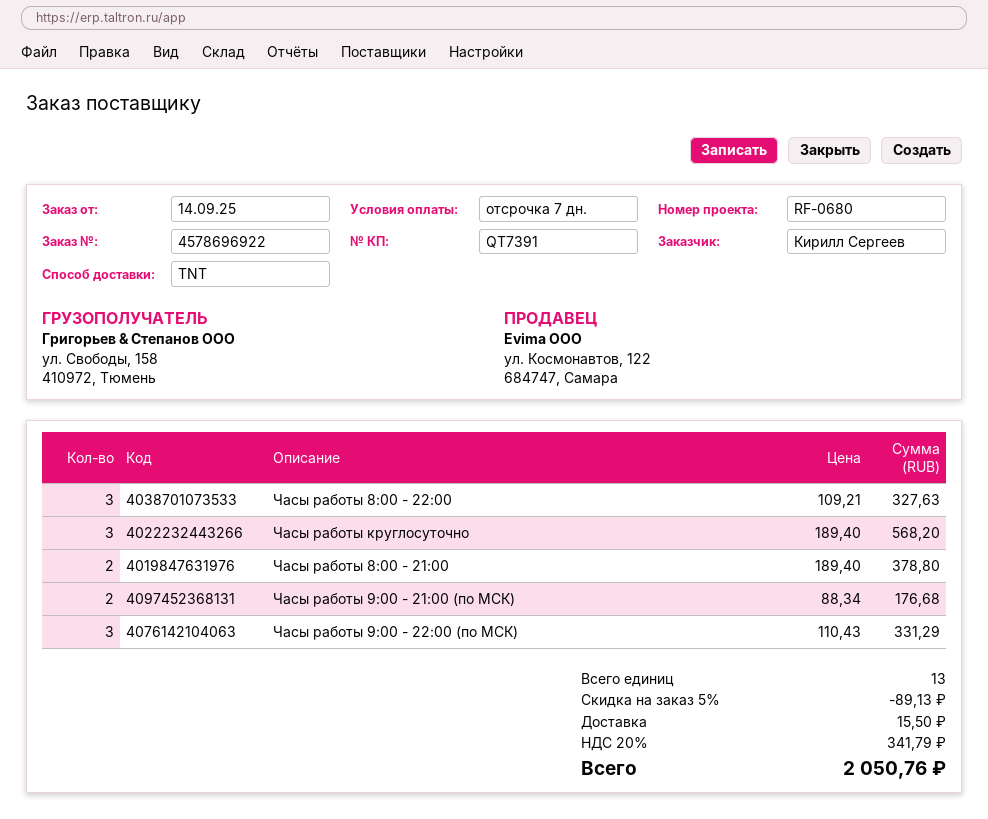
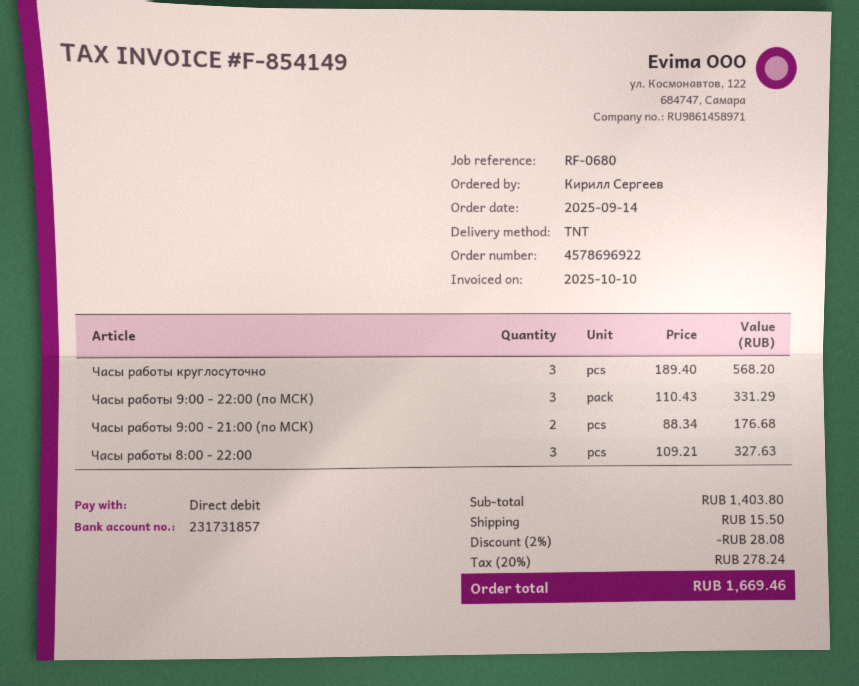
Часы работы 8:00 - 21:00: 2 x 189.40 = 378.80 -> none
discount: 5% = 89.13 -> 2% = 28.08
tax: 20% = 341.79 -> 20% = 278.24
total: 2050.76 -> 1669.46

